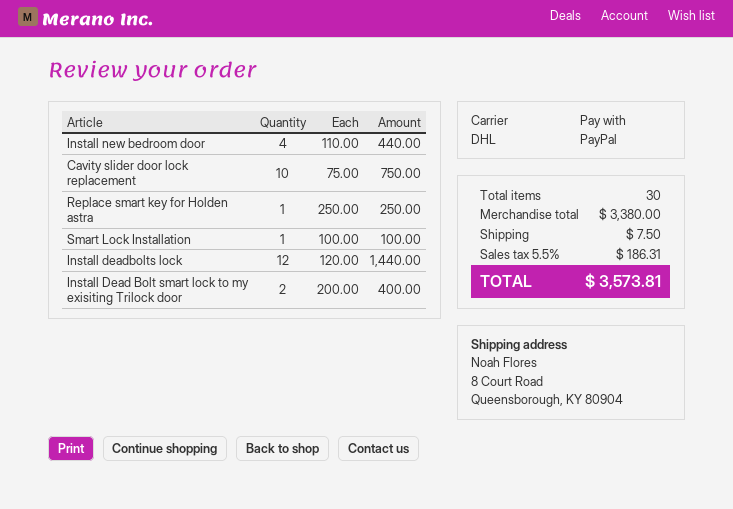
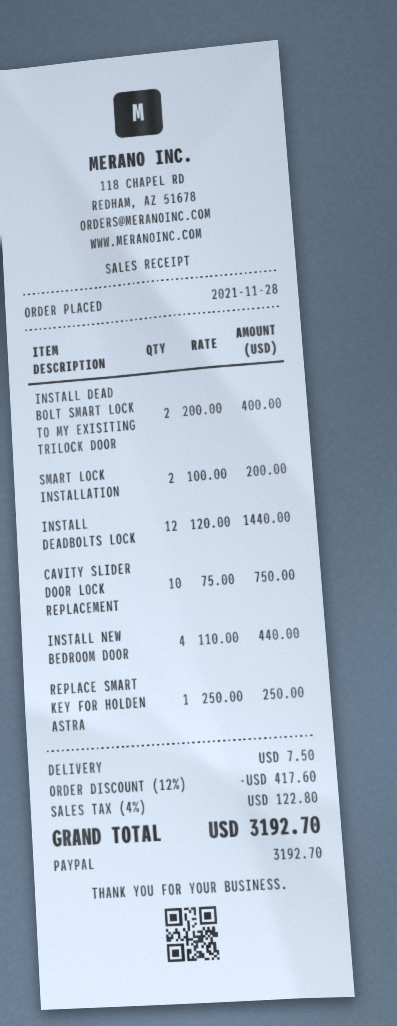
Smart Lock Installation: 1 x 100.00 = 100.00 -> 2 x 100.00 = 200.00
discount: none -> 12% = 417.60
tax: 5.5% = 186.31 -> 4% = 122.80
total: 3573.81 -> 3192.70

